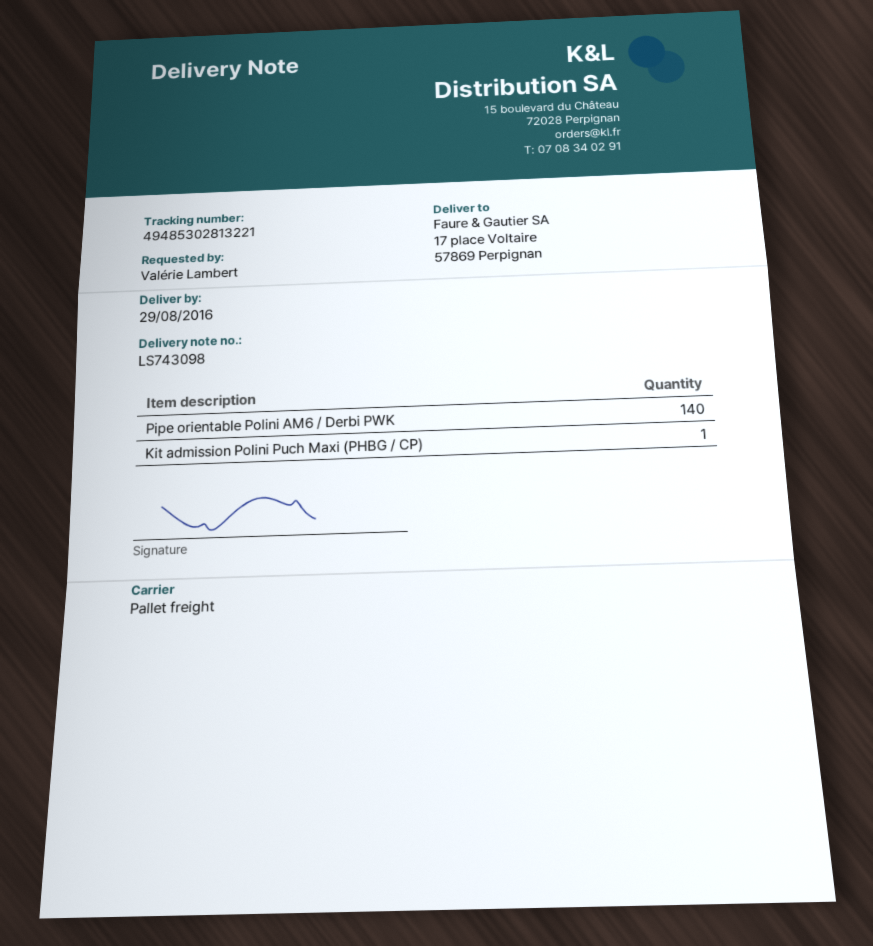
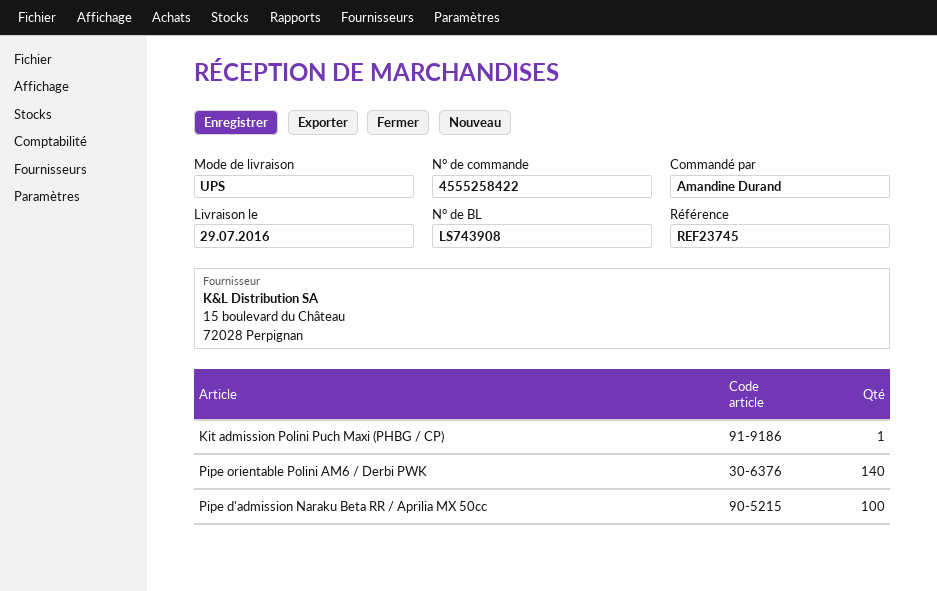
delivery note number: LS743098 -> LS743908
delivery date: 2016-08-29 -> 2016-07-29
ordered by: Valérie Lambert -> Amandine Durand
shipping method: pallet freight -> UPS
Pipe d'admission Naraku Beta RR / Aprilia MX 50cc: none -> 100

